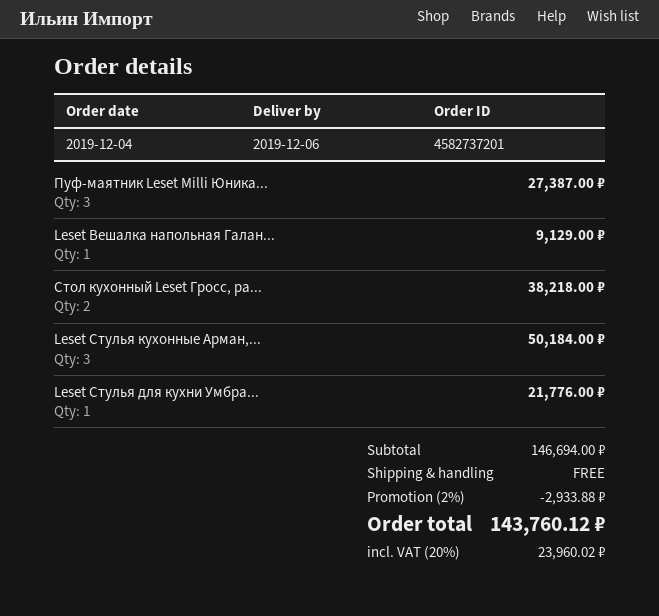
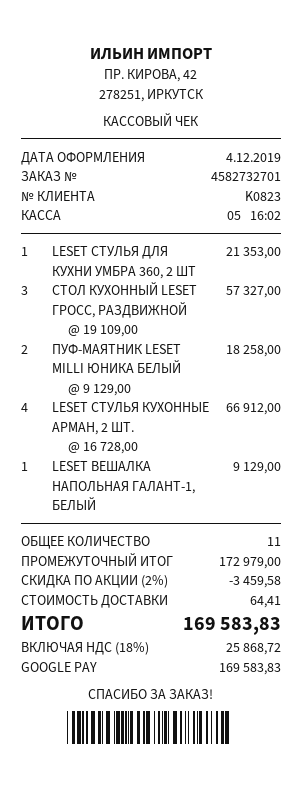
order number: 4582737201 -> 4582732701
Пуф-маятник Leset Milli Юника...: 3 for 27387.00 -> 2 for 18258.00
Стол кухонный Leset Гросс, ра...: 2 for 38218.00 -> 3 for 57327.00
Leset Стулья кухонные Арман,...: 3 for 50184.00 -> 4 for 66912.00
Leset Стулья для кухни Умбра...: 1 for 21776.00 -> 1 for 21353.00
subtotal: 146694.00 -> 172979.00
discount: 2% = 2933.88 -> 2% = 3459.58
shipping: 0.00 -> 64.41
tax: 20% = 23960.02 -> 18% = 25868.72
total: 143760.12 -> 169583.83

